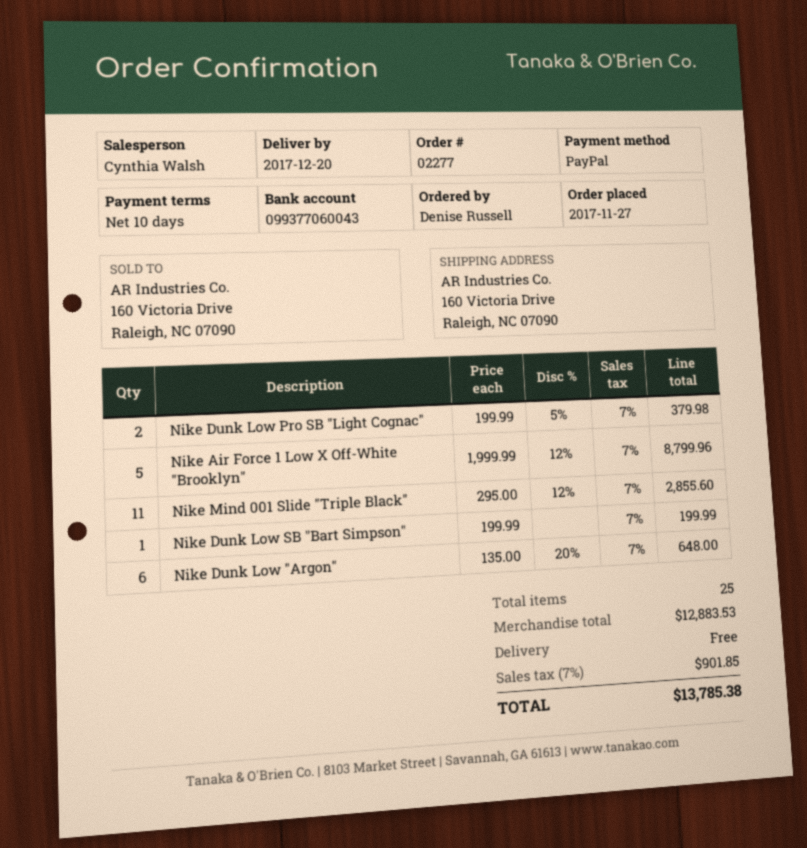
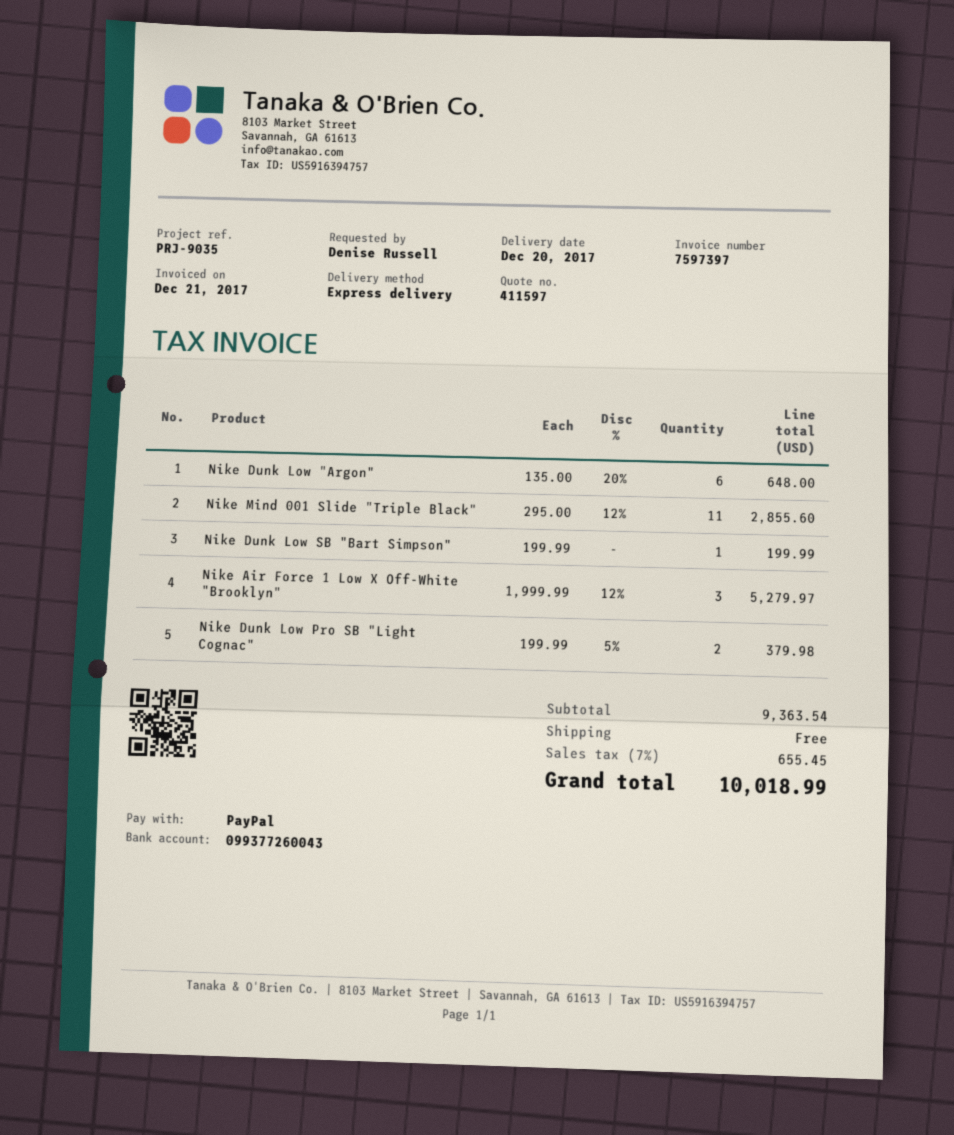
bank account: 099377060043 -> 099377260043
Nike Air Force 1 Low X Off-White "Brooklyn": 5 x 1999.99 - 12% = 8799.96 -> 3 x 1999.99 - 12% = 5279.97
subtotal: 12883.53 -> 9363.54
tax: 7% = 901.85 -> 7% = 655.45
total: 13785.38 -> 10018.99

